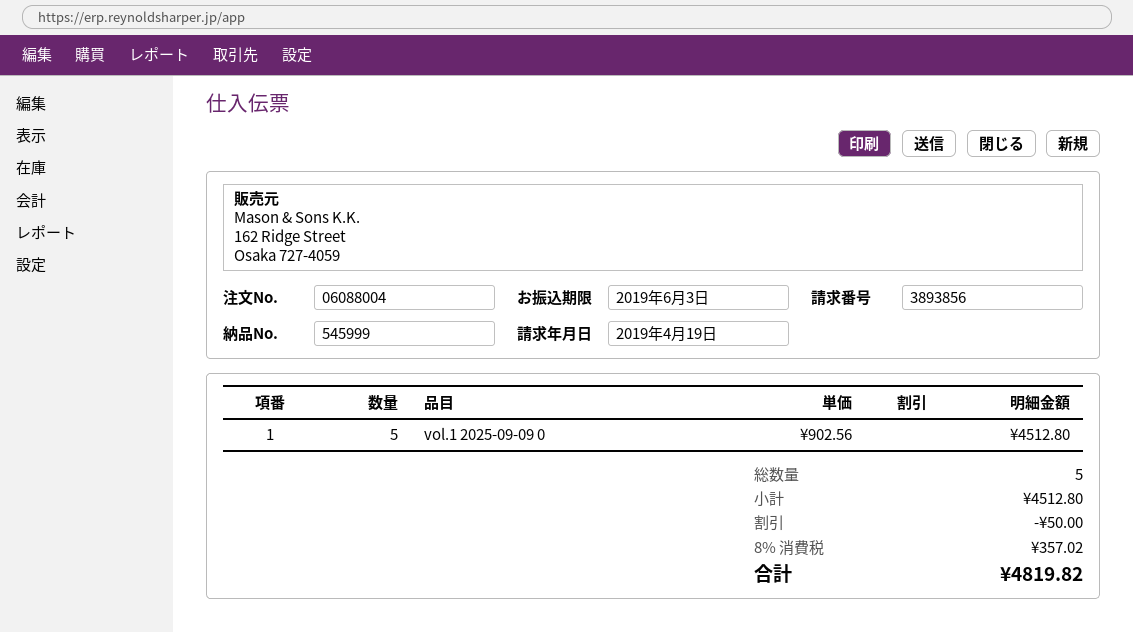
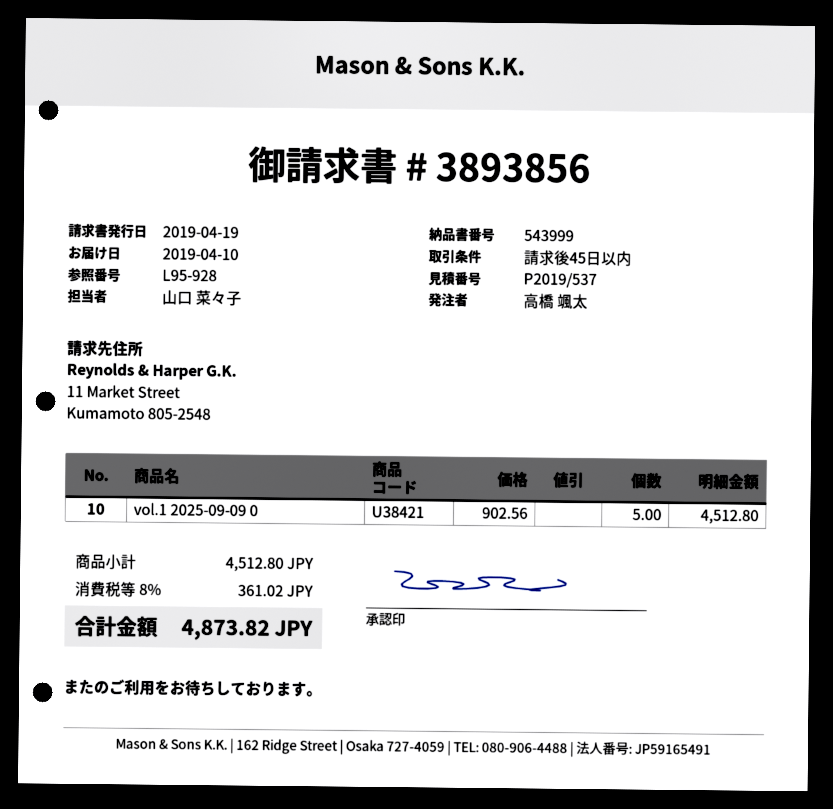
delivery note number: 545999 -> 543999
discount: 50.00 -> none
tax: 8% = 357.02 -> 8% = 361.02
total: 4819.82 -> 4873.82

